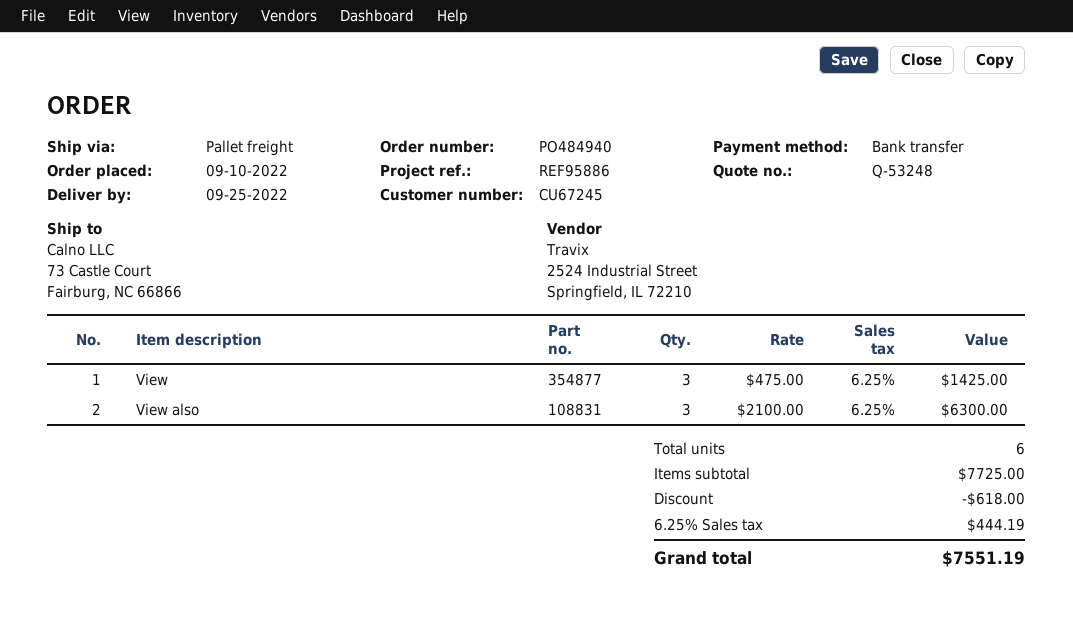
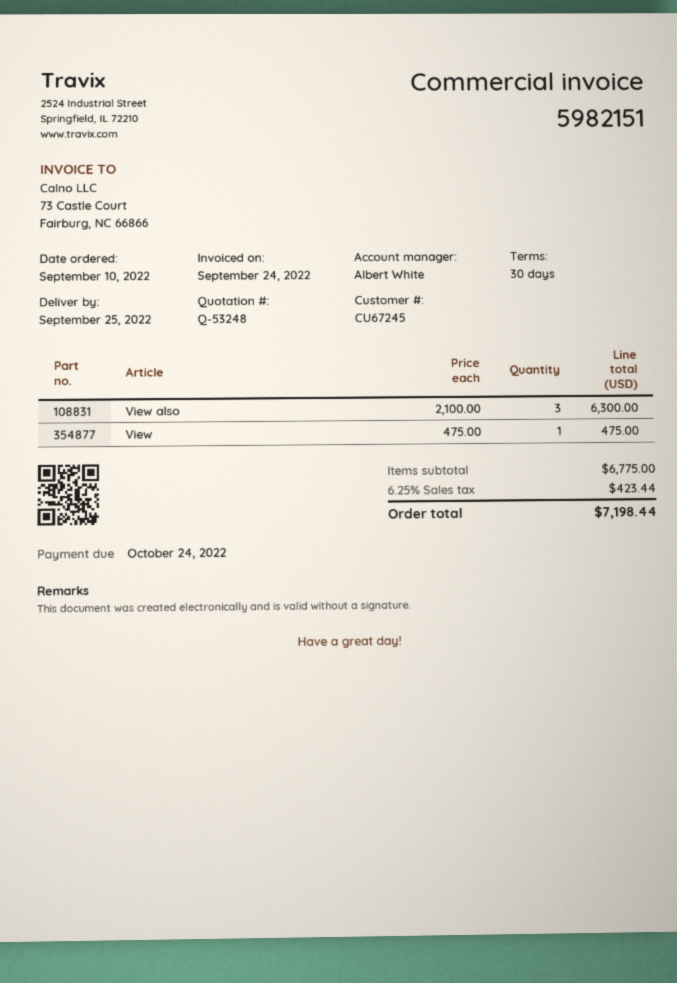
View: 3 x 475.00 = 1425.00 -> 1 x 475.00 = 475.00
subtotal: 7725.00 -> 6775.00
discount: 618.00 -> none
tax: 6.25% = 444.19 -> 6.25% = 423.44
total: 7551.19 -> 7198.44

